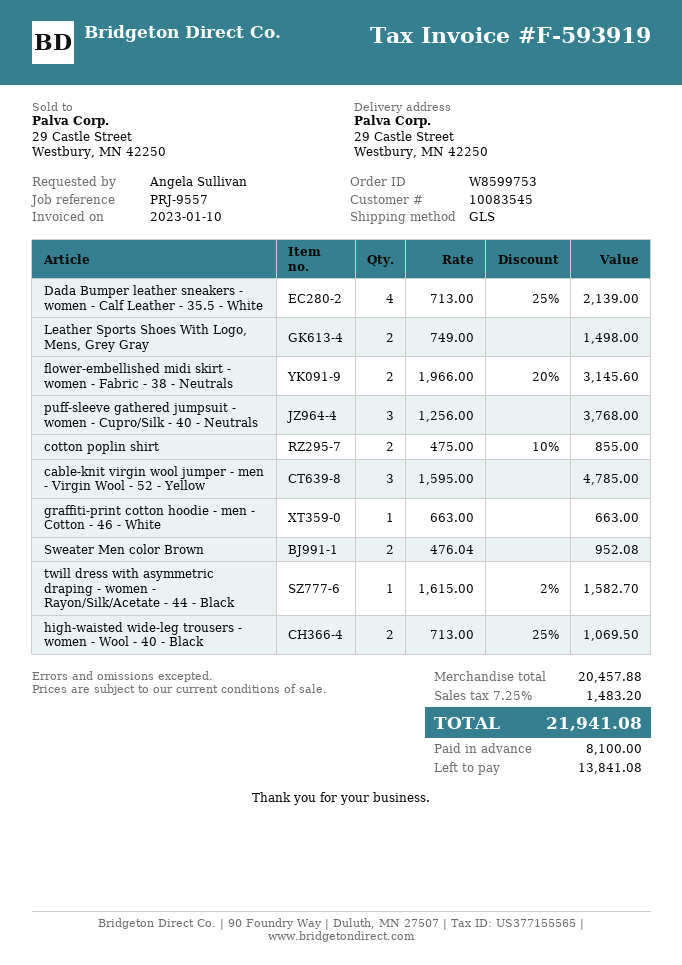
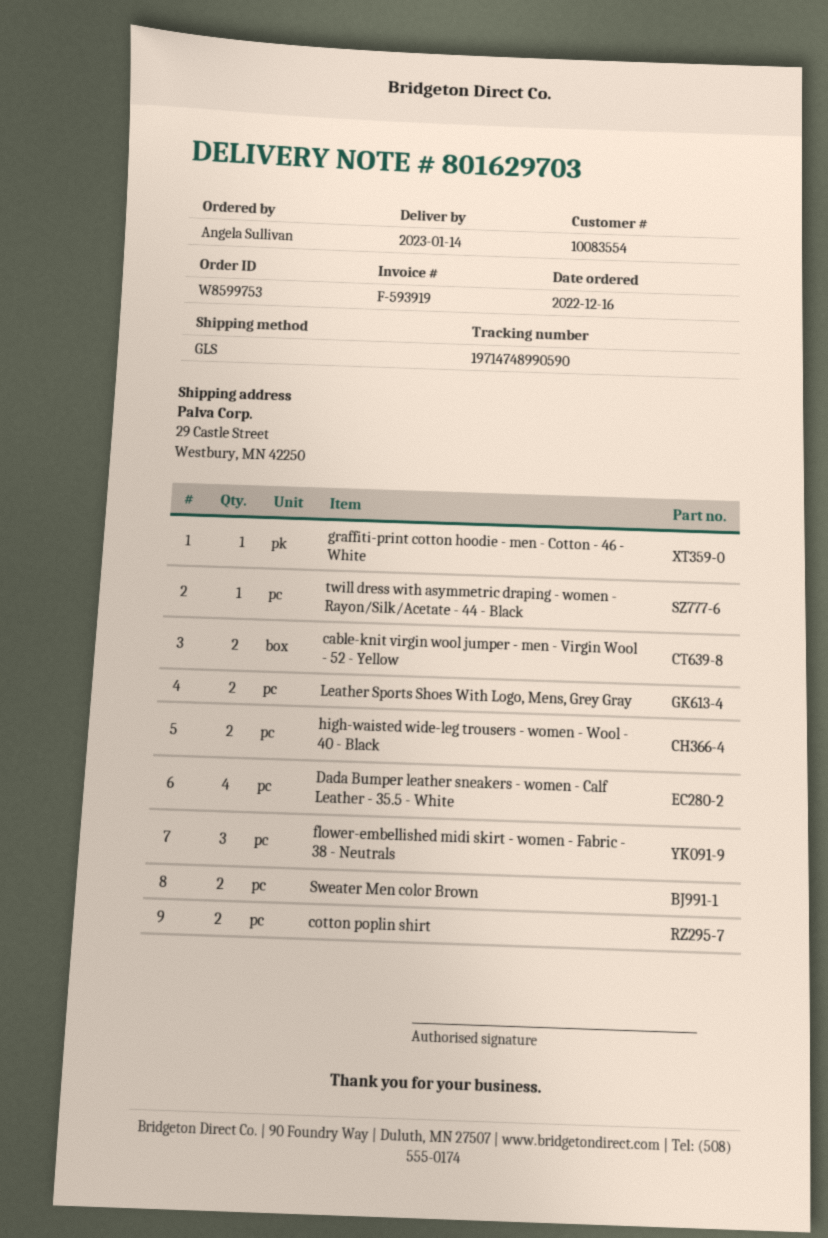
customer number: 10083545 -> 10083554
flower-embellished midi skirt - women - Fabric - 38 - Neutrals: 2 -> 3
puff-sleeve gathered jumpsuit - women - Cupro/Silk - 40 - Neutrals: 3 -> none
cable-knit virgin wool jumper - men - Virgin Wool - 52 - Yellow: 3 -> 2

